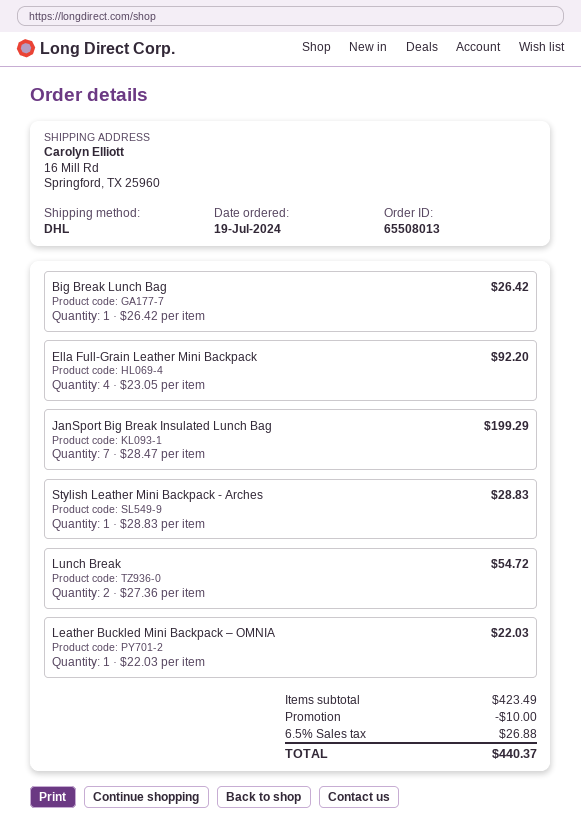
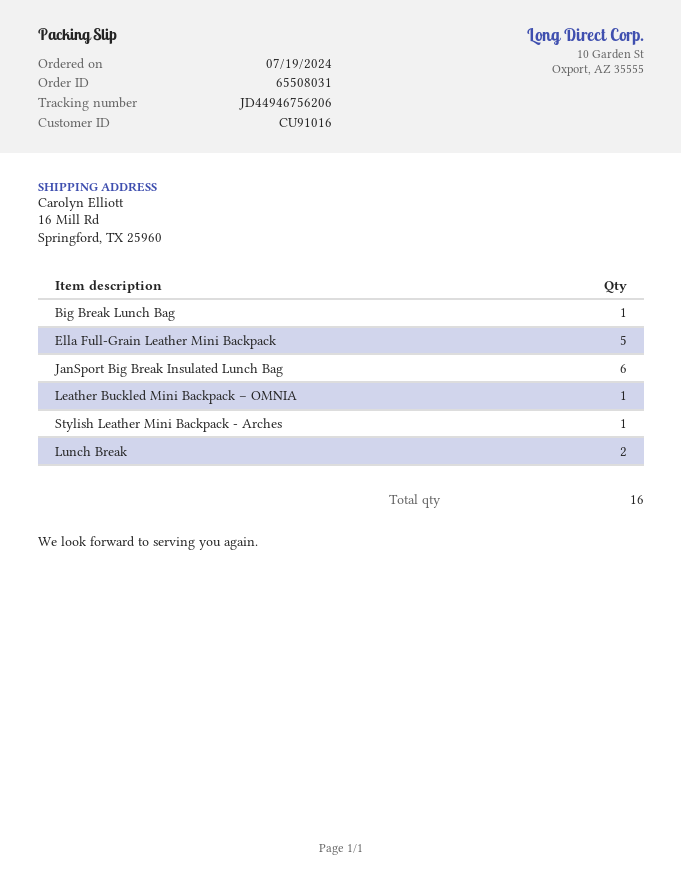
order number: 65508013 -> 65508031
Ella Full-Grain Leather Mini Backpack: 4 -> 5
JanSport Big Break Insulated Lunch Bag: 7 -> 6

